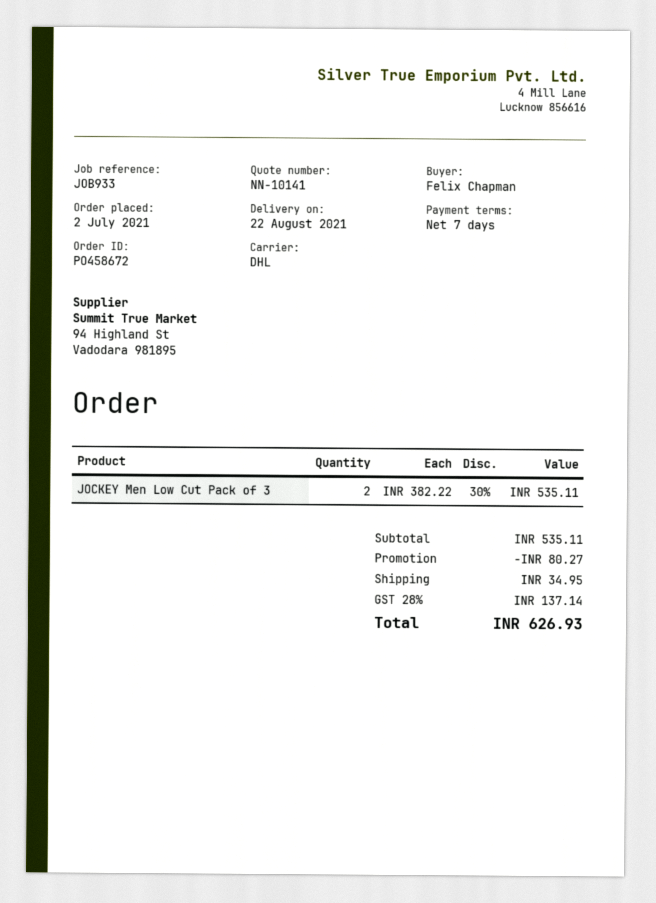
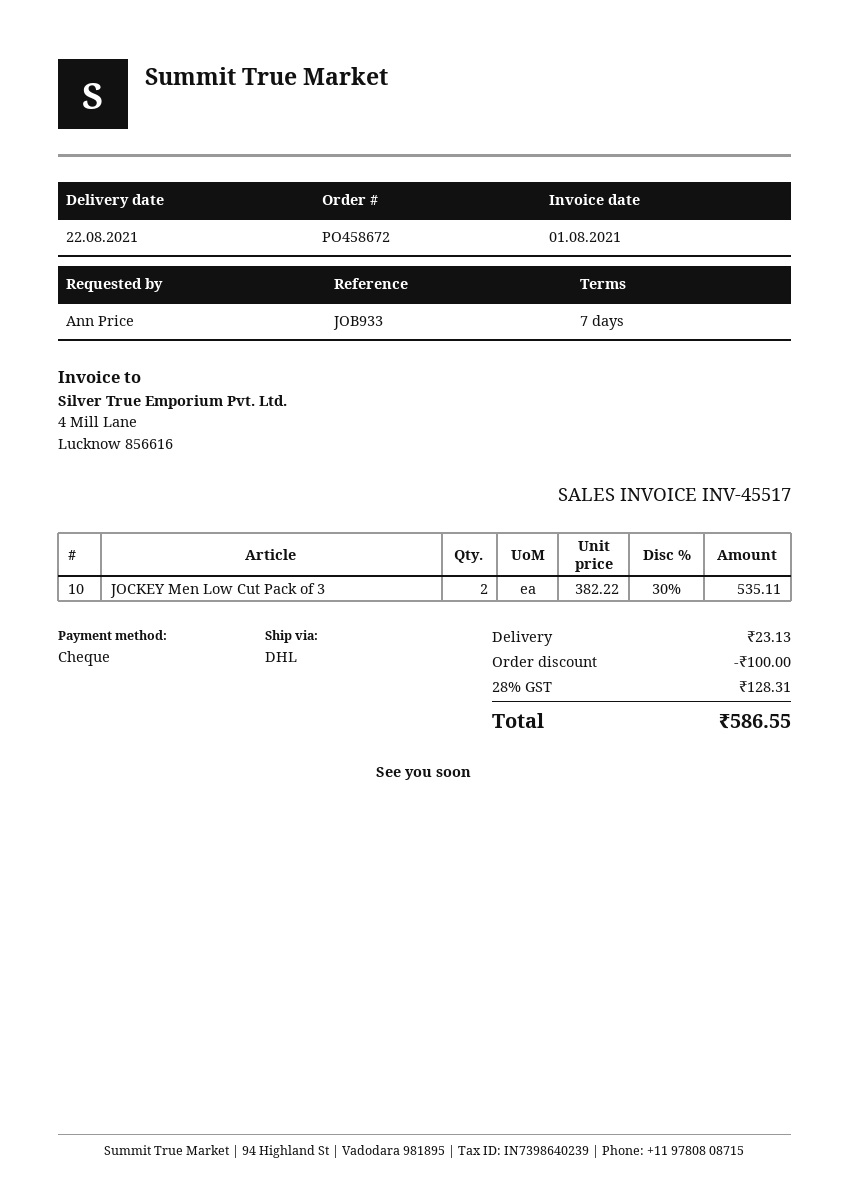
ordered by: Felix Chapman -> Ann Price
discount: 80.27 -> 100.00
shipping: 34.95 -> 23.13
tax: 28% = 137.14 -> 28% = 128.31
total: 626.93 -> 586.55

